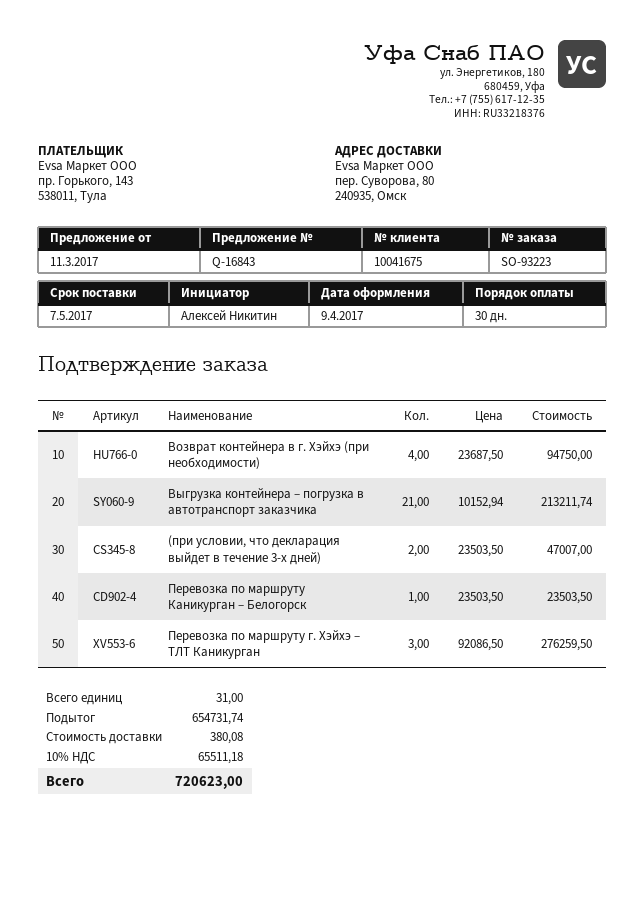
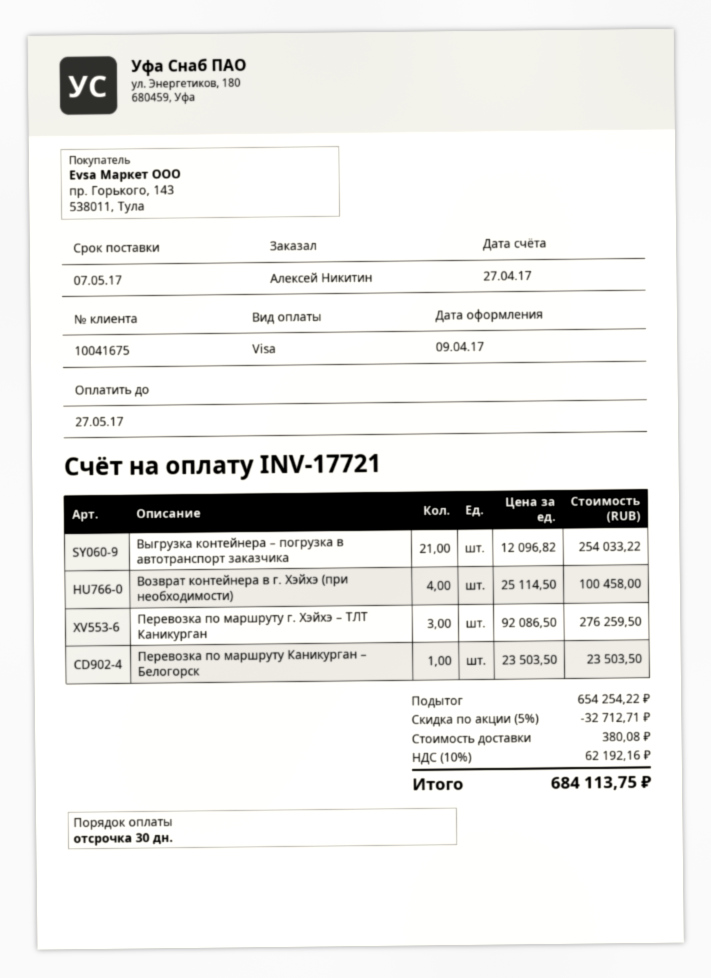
Возврат контейнера в г. Хэйхэ (при необходимости): 4 x 23687.50 = 94750.00 -> 4 x 25114.50 = 100458.00
Выгрузка контейнера – погрузка в автотранспорт заказчика: 21 x 10152.94 = 213211.74 -> 21 x 12096.82 = 254033.22
(при условии, что декларация выйдет в течение 3-х дней): 2 x 23503.50 = 47007.00 -> none
subtotal: 654731.74 -> 654254.22
discount: none -> 5% = 32712.71
tax: 10% = 65511.18 -> 10% = 62192.16
total: 720623.00 -> 684113.75

